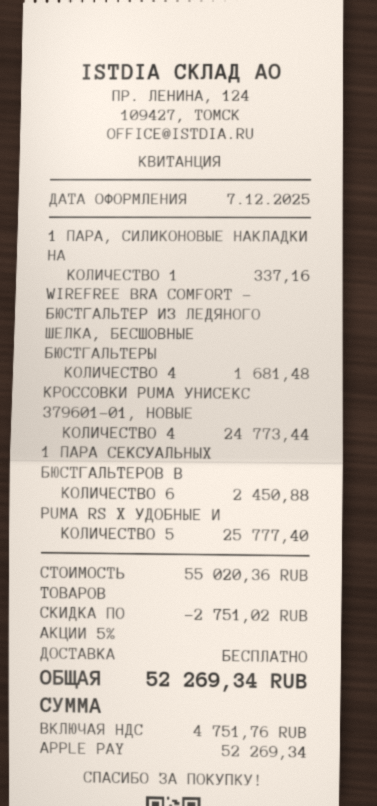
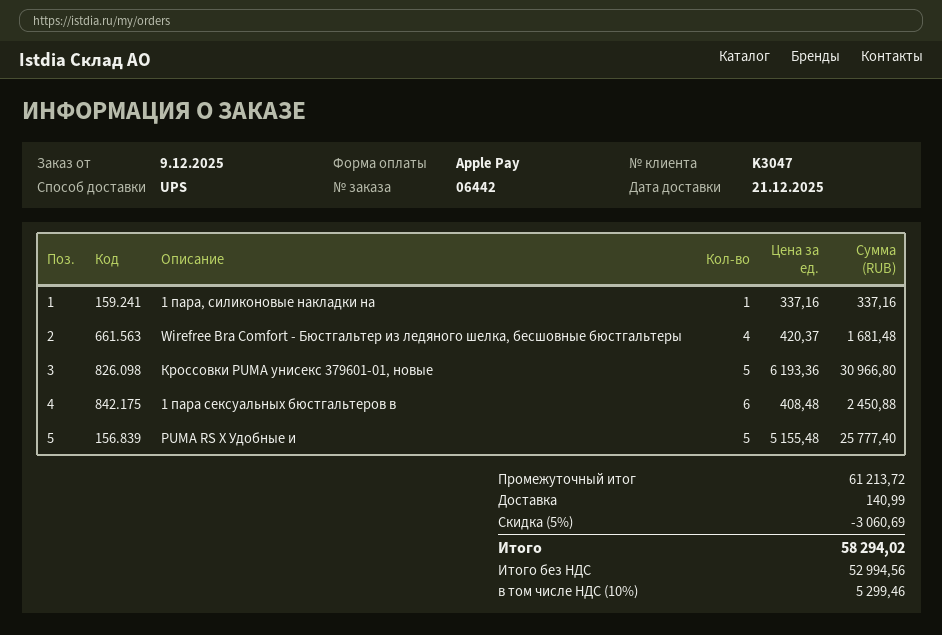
order date: 2025-12-07 -> 2025-12-09
КРОССОВКИ PUMA УНИСЕКС 379601-01, НОВЫЕ: 4 for 24773.44 -> 5 for 30966.80
subtotal: 55020.36 -> 61213.72
discount: 5% = 2751.02 -> 5% = 3060.69
shipping: 0.00 -> 140.99
tax: 4751.76 -> 5299.46
total: 52269.34 -> 58294.02

